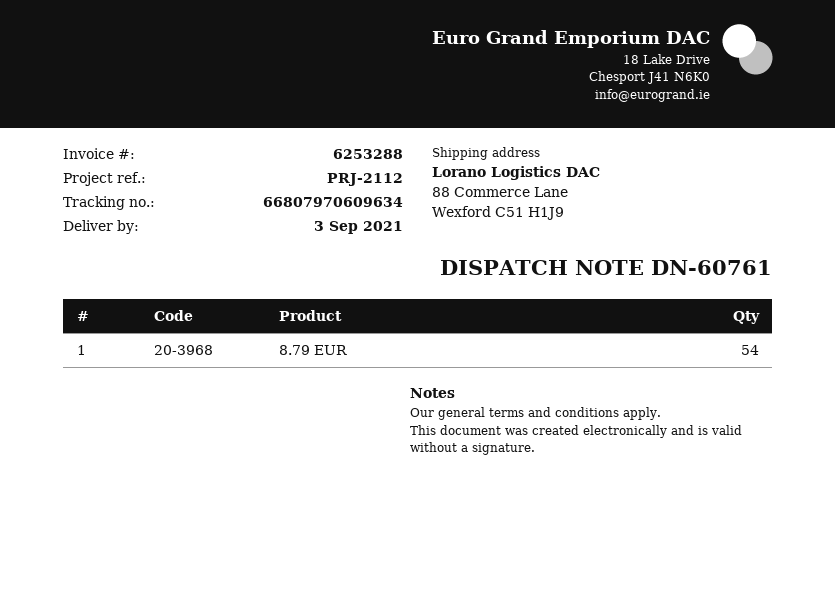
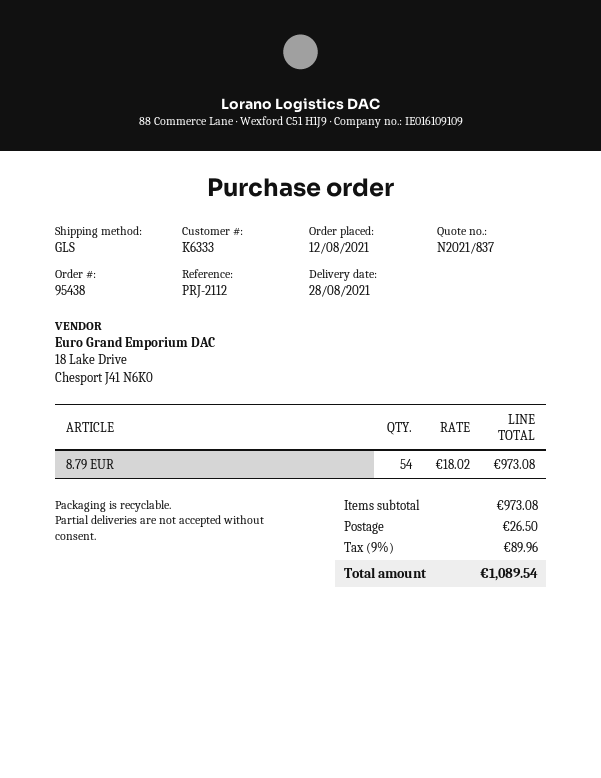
delivery date: 2021-09-03 -> 2021-08-28

